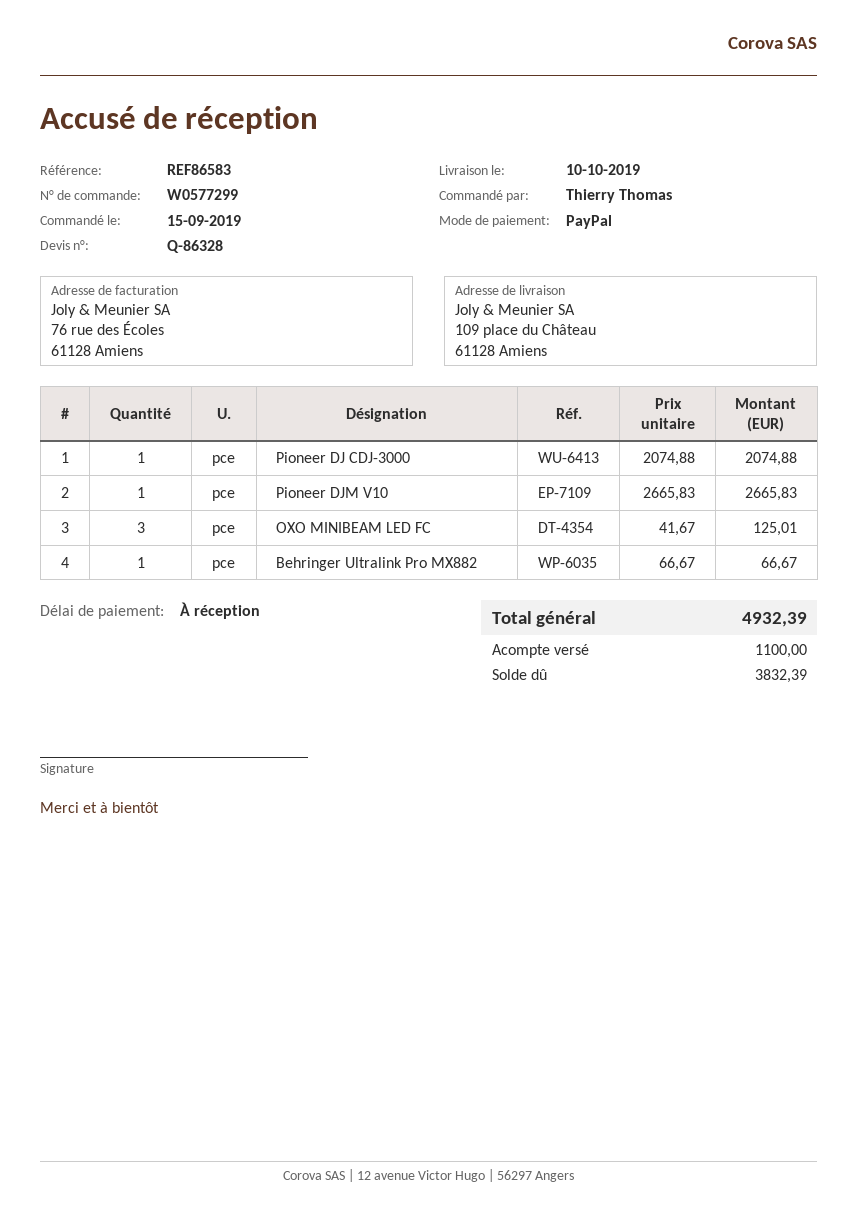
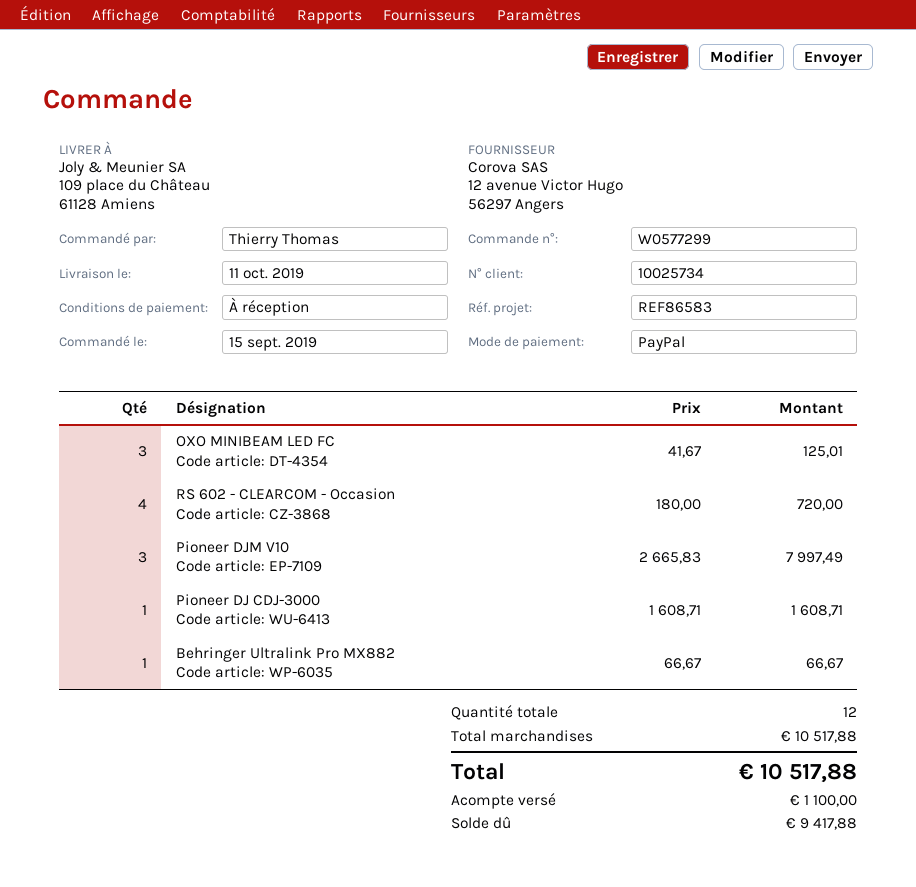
delivery date: 2019-10-10 -> 2019-10-11
Pioneer DJ CDJ-3000: 1 x 2074.88 = 2074.88 -> 1 x 1608.71 = 1608.71
Pioneer DJM V10: 1 x 2665.83 = 2665.83 -> 3 x 2665.83 = 7997.49
RS 602 - CLEARCOM - Occasion: none -> 4 x 180.00 = 720.00
total: 4932.39 -> 10517.88
balance: 3832.39 -> 9417.88

